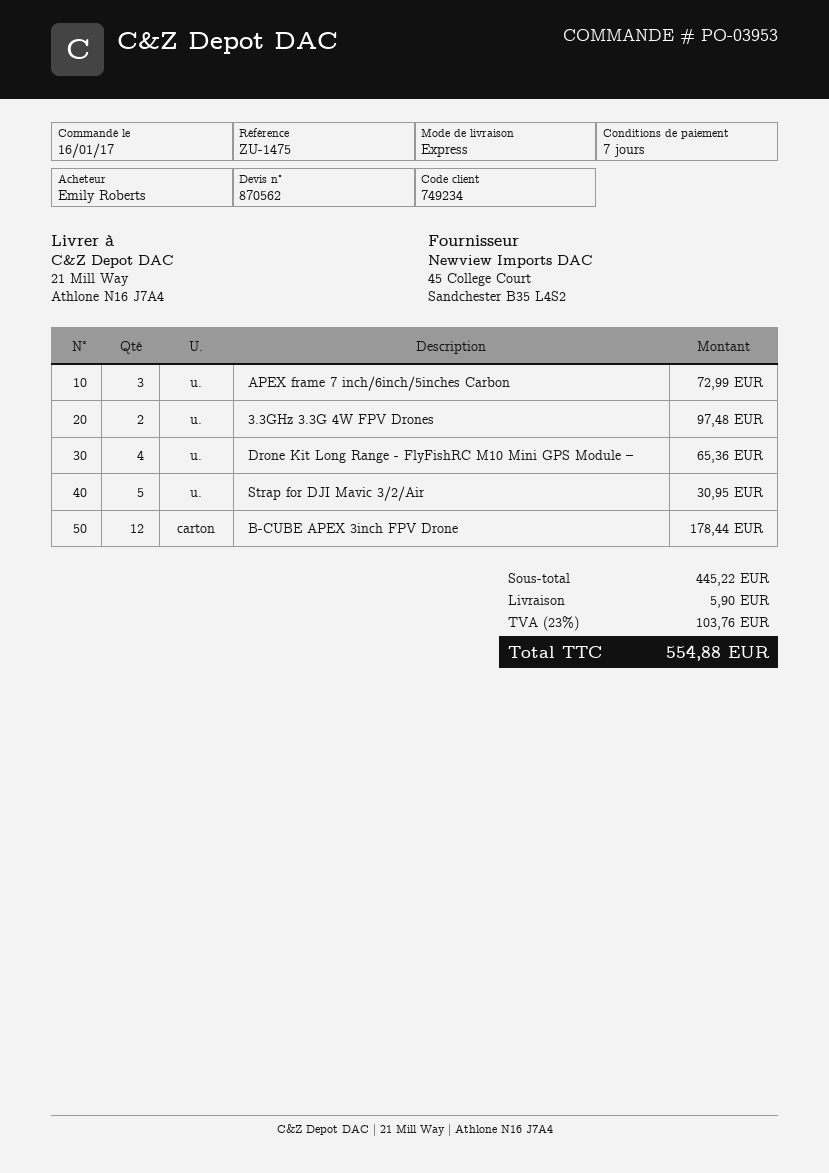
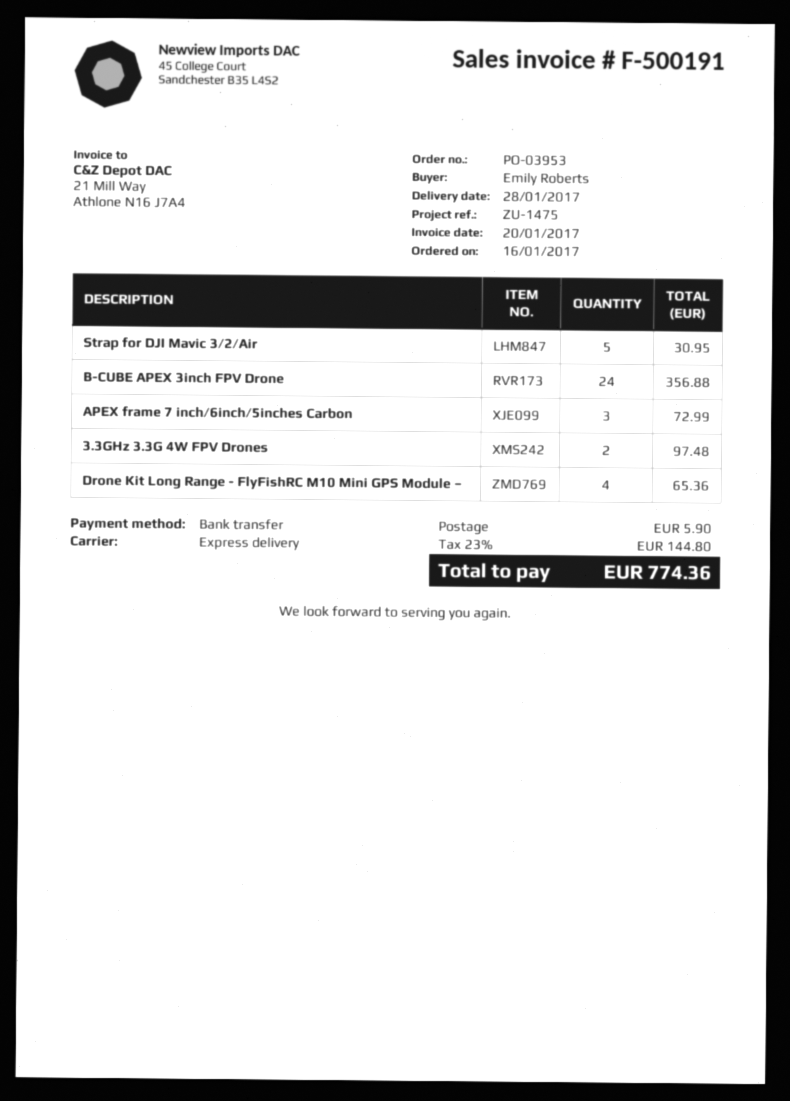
B-CUBE APEX 3inch FPV Drone: 12 for 178.44 -> 24 for 356.88
tax: 23% = 103.76 -> 23% = 144.80
total: 554.88 -> 774.36

